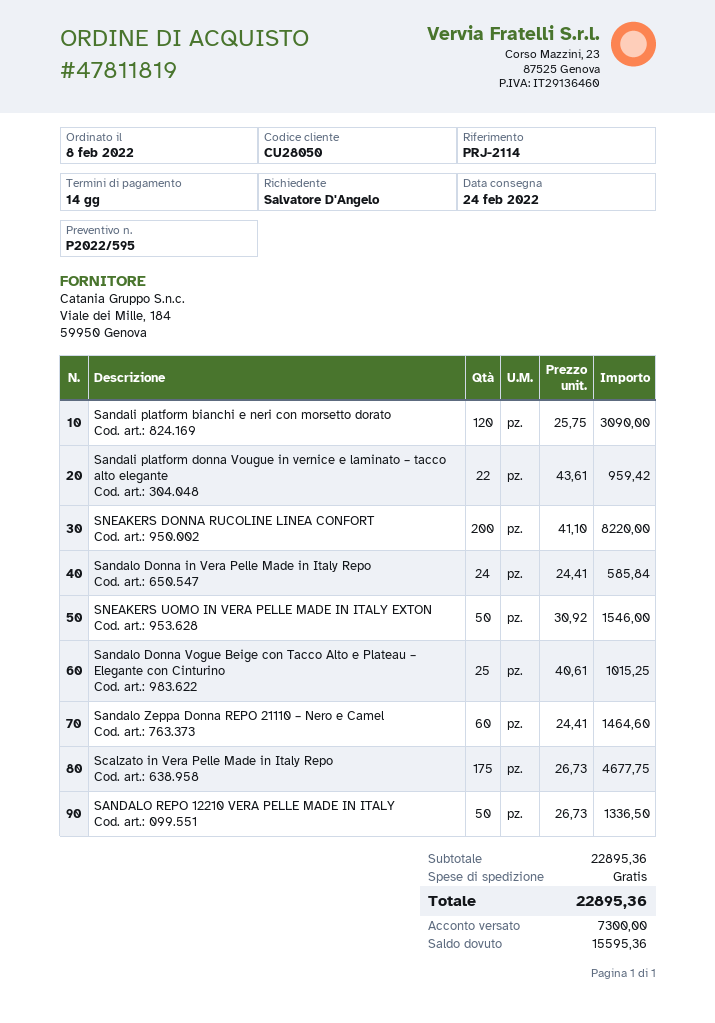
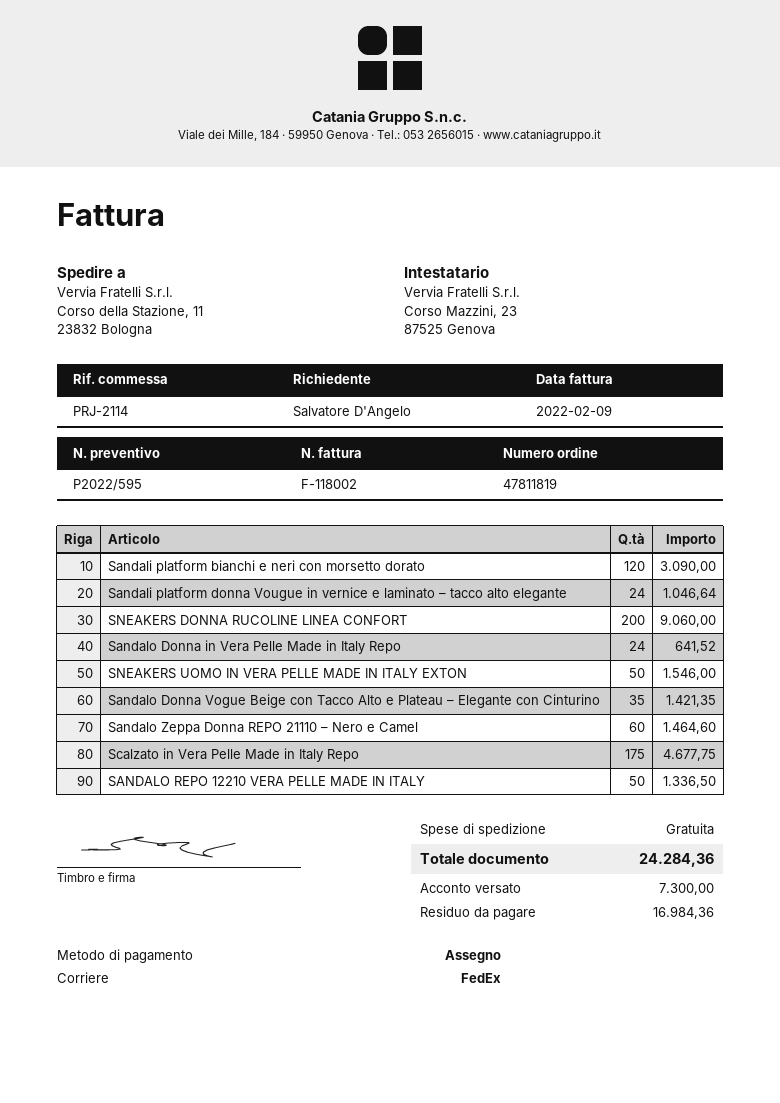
Sandali platform donna Vougue in vernice e laminato – tacco alto elegante: 22 for 959.42 -> 24 for 1046.64
SNEAKERS DONNA RUCOLINE LINEA CONFORT: 200 for 8220.00 -> 200 for 9060.00
Sandalo Donna in Vera Pelle Made in Italy Repo: 24 for 585.84 -> 24 for 641.52
Sandalo Donna Vogue Beige con Tacco Alto e Plateau – Elegante con Cinturino: 25 for 1015.25 -> 35 for 1421.35
total: 22895.36 -> 24284.36
balance: 15595.36 -> 16984.36

